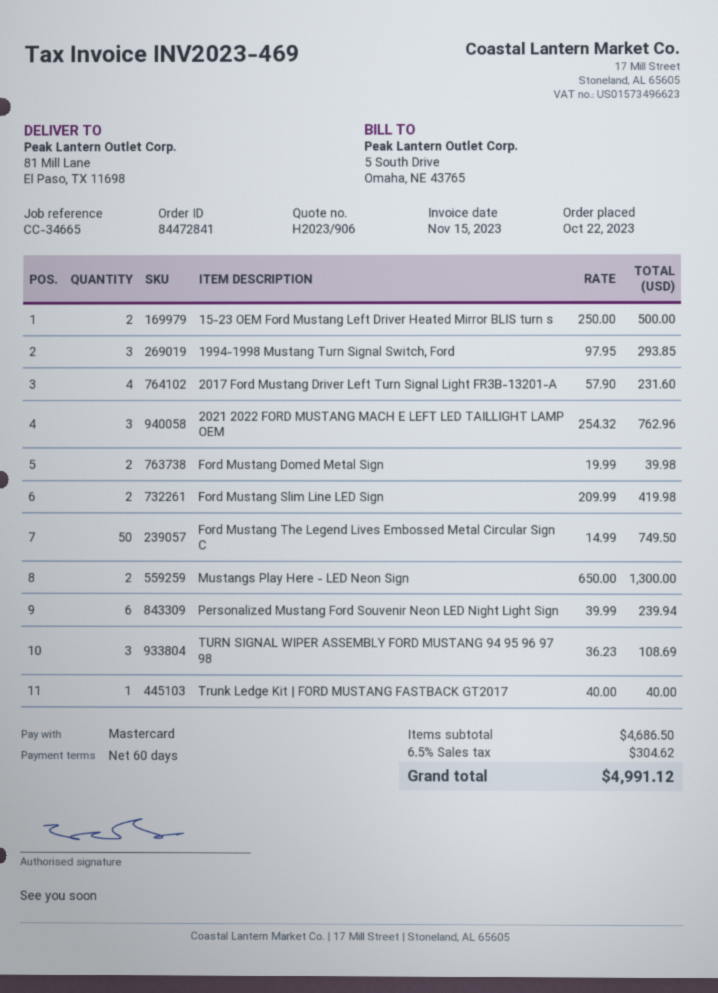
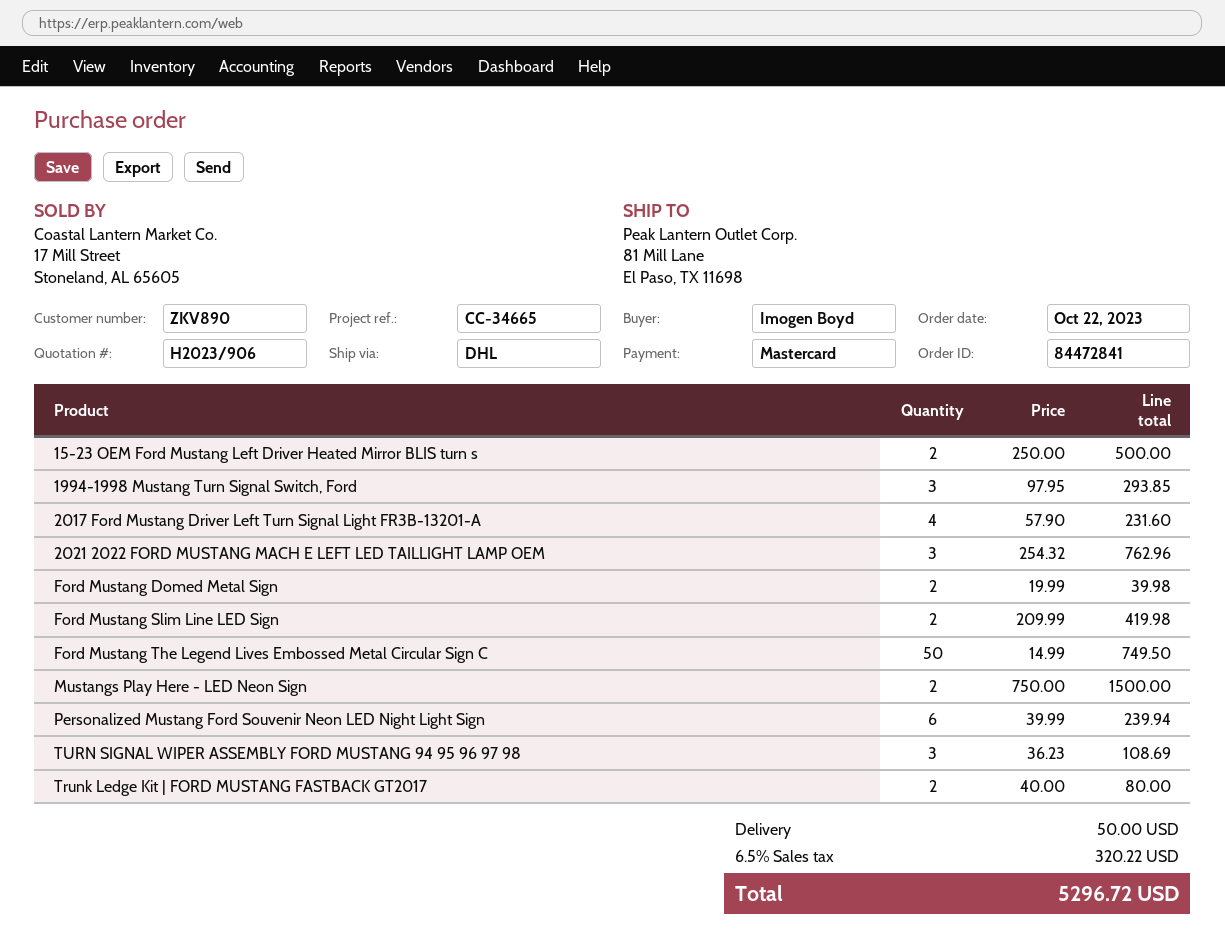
Mustangs Play Here - LED Neon Sign: 2 x 650.00 = 1300.00 -> 2 x 750.00 = 1500.00
Trunk Ledge Kit | FORD MUSTANG FASTBACK GT2017: 1 x 40.00 = 40.00 -> 2 x 40.00 = 80.00
shipping: none -> 50.00
tax: 6.5% = 304.62 -> 6.5% = 320.22
total: 4991.12 -> 5296.72

